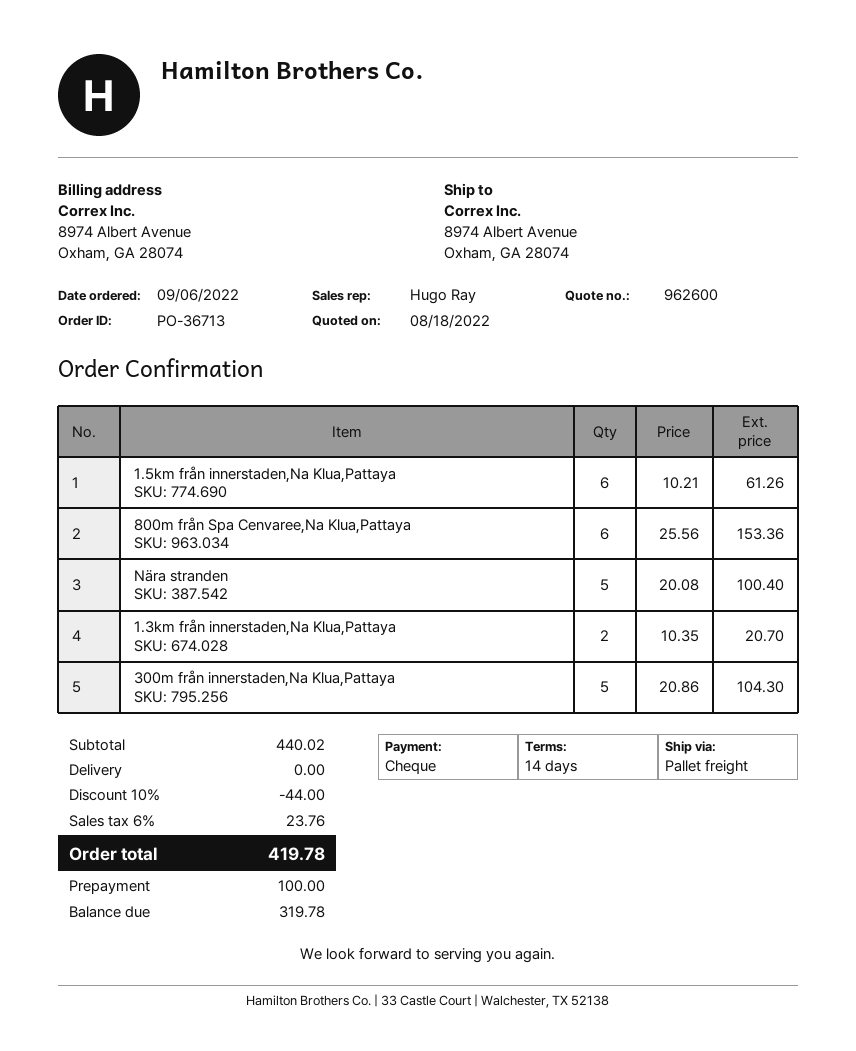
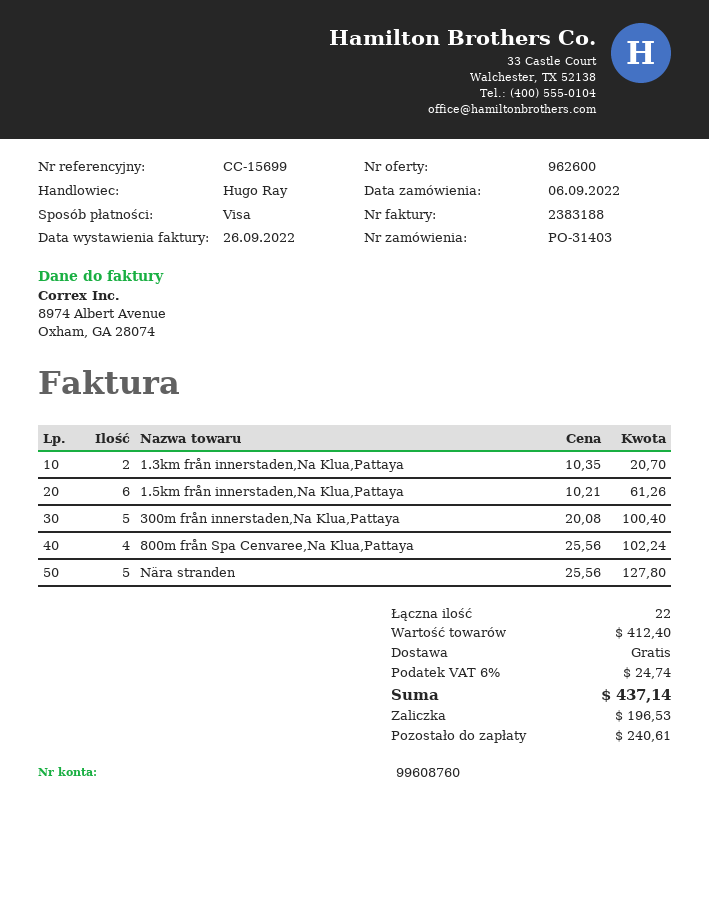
order number: PO-36713 -> PO-31403
payment method: cheque -> Visa
800m från Spa Cenvaree,Na Klua,Pattaya: 6 x 25.56 = 153.36 -> 4 x 25.56 = 102.24
Nära stranden: 5 x 20.08 = 100.40 -> 5 x 25.56 = 127.80
300m från innerstaden,Na Klua,Pattaya: 5 x 20.86 = 104.30 -> 5 x 20.08 = 100.40
subtotal: 440.02 -> 412.40
discount: 10% = 44.00 -> none
tax: 6% = 23.76 -> 6% = 24.74
total: 419.78 -> 437.14
deposit: 100.00 -> 196.53
balance: 319.78 -> 240.61

